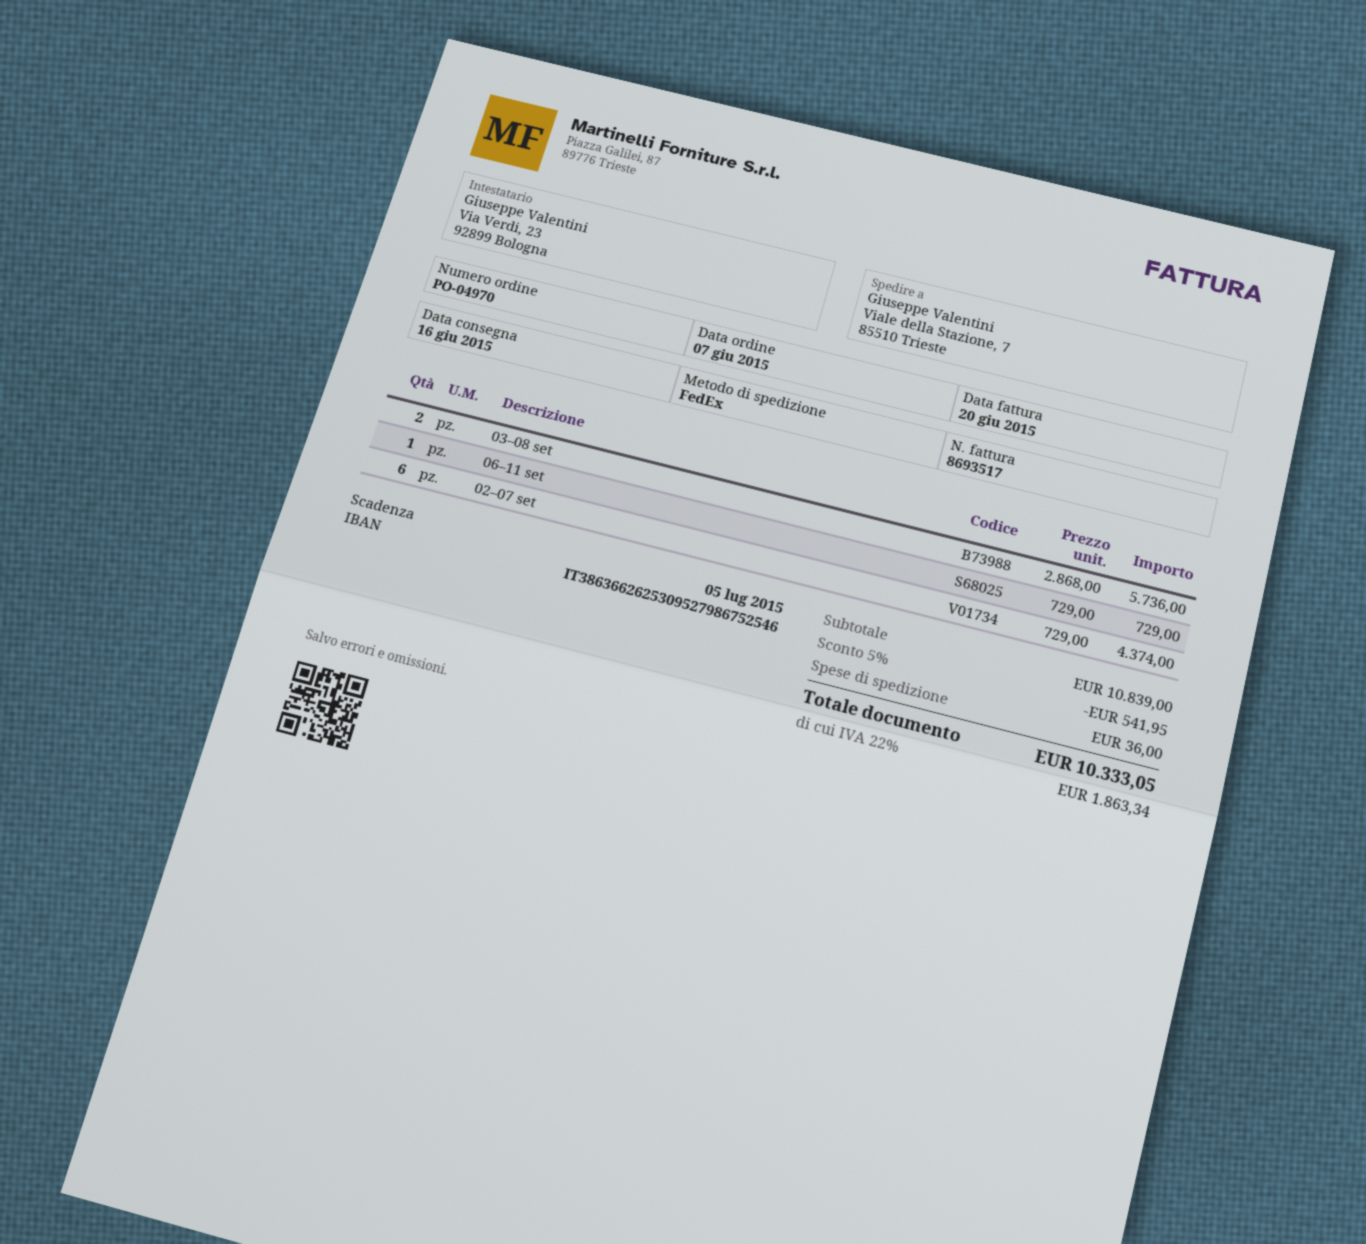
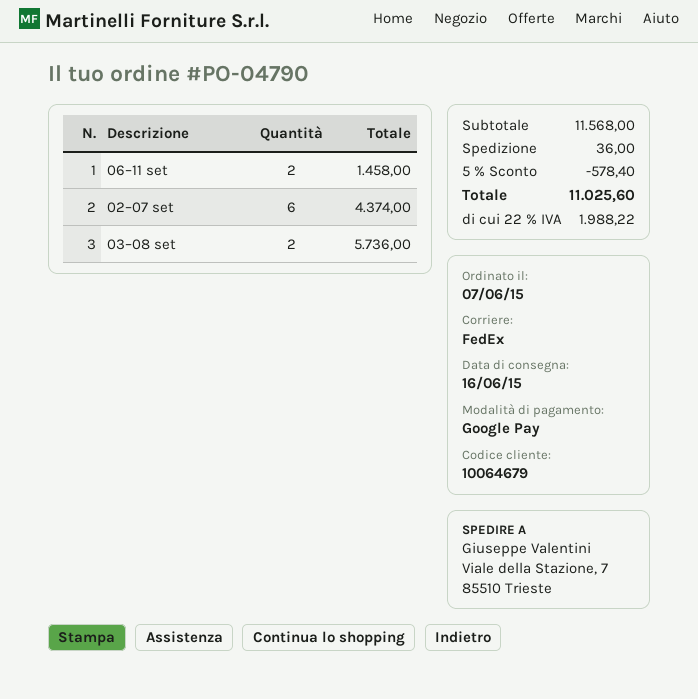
order number: PO-04970 -> PO-04790
06–11 set: 1 for 729.00 -> 2 for 1458.00
subtotal: 10839.00 -> 11568.00
discount: 5% = 541.95 -> 5% = 578.40
tax: 22% = 1863.34 -> 22% = 1988.22
total: 10333.05 -> 11025.60

